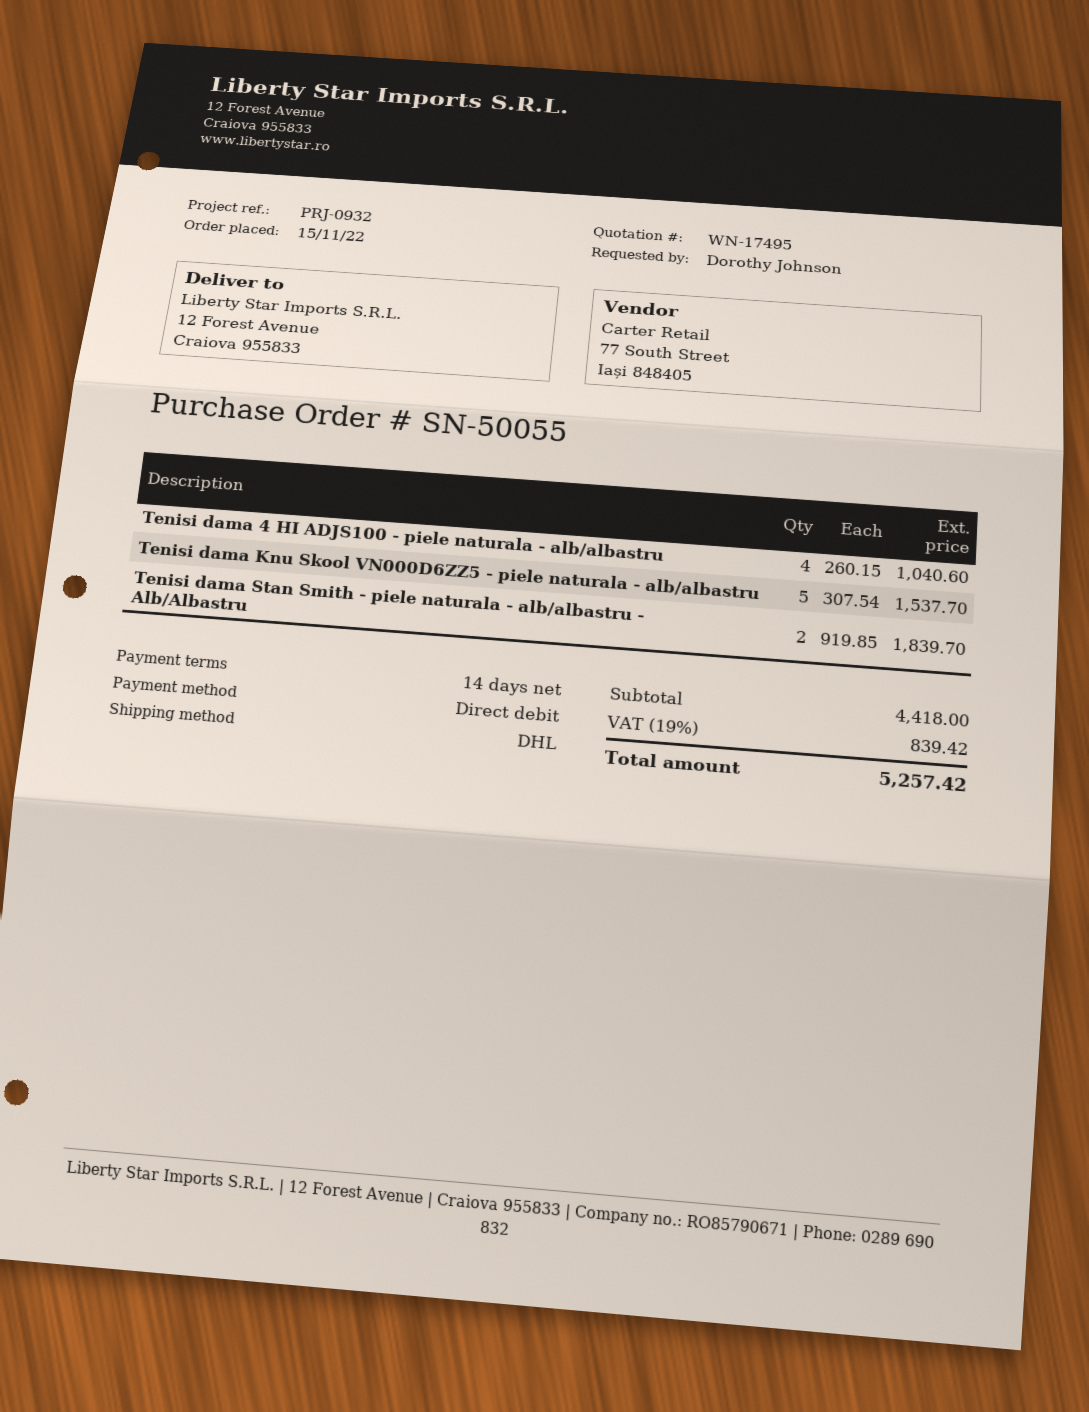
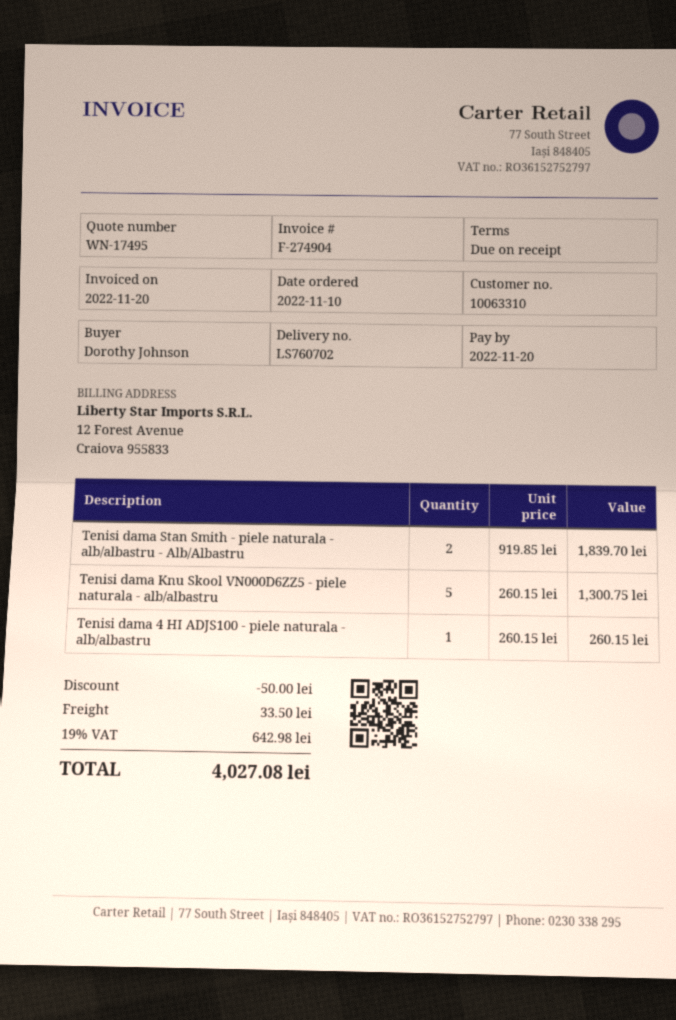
order date: 2022-11-15 -> 2022-11-10
payment terms: 14 days -> on receipt
Tenisi dama 4 HI ADJS100 - piele naturala - alb/albastru: 4 x 260.15 = 1040.60 -> 1 x 260.15 = 260.15
Tenisi dama Knu Skool VN000D6ZZ5 - piele naturala - alb/albastru: 5 x 307.54 = 1537.70 -> 5 x 260.15 = 1300.75
discount: none -> 50.00
shipping: none -> 33.50
tax: 19% = 839.42 -> 19% = 642.98
total: 5257.42 -> 4027.08

